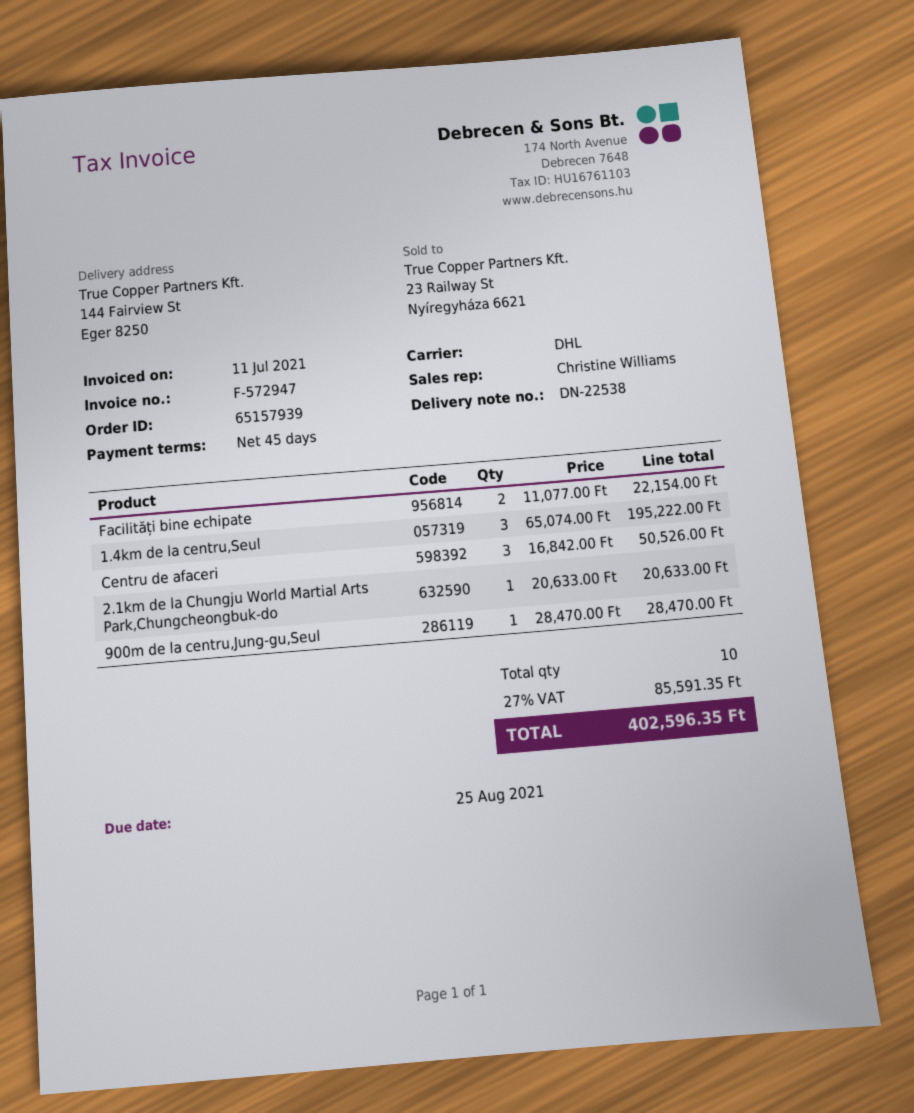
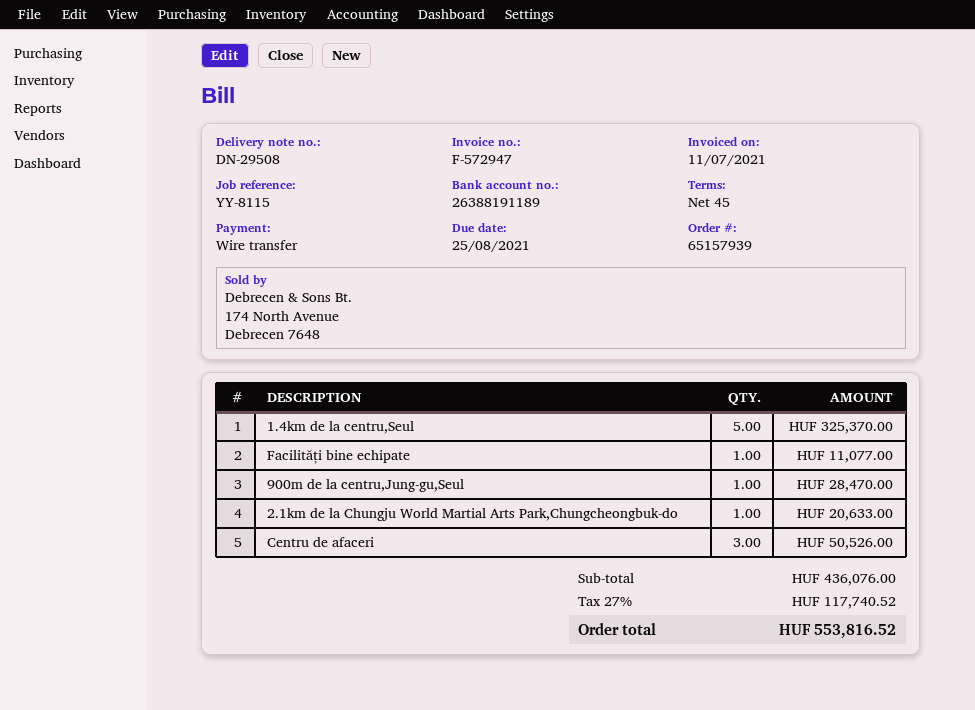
delivery note number: DN-22538 -> DN-29508
Facilități bine echipate: 2 for 22154.00 -> 1 for 11077.00
1.4km de la centru,Seul: 3 for 195222.00 -> 5 for 325370.00
tax: 27% = 85591.35 -> 27% = 117740.52
total: 402596.35 -> 553816.52

